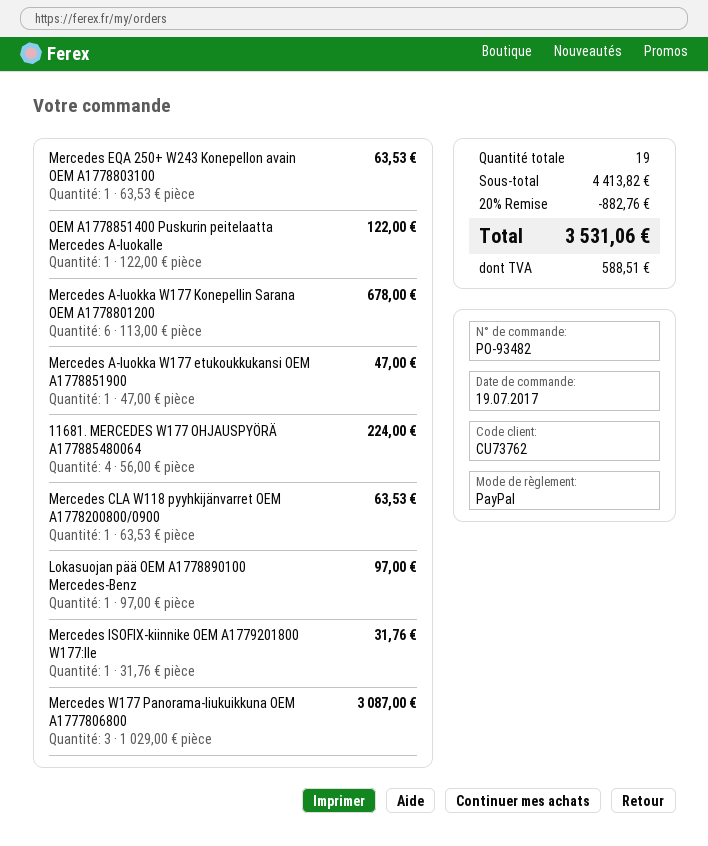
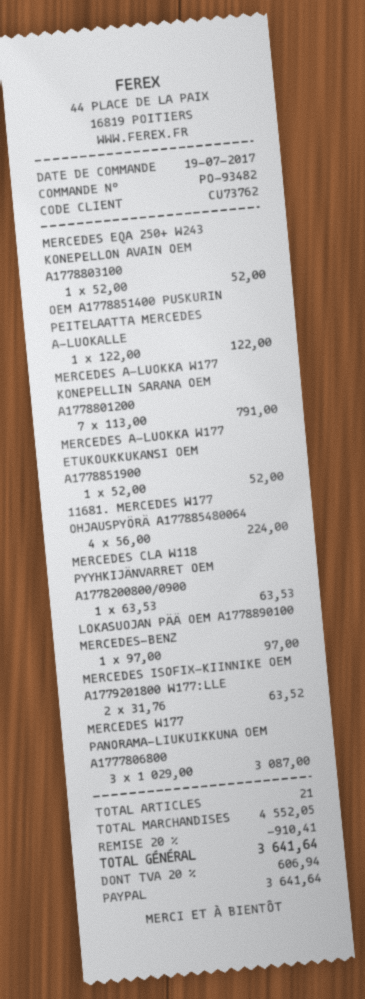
Mercedes EQA 250+ W243 Konepellon avain OEM A1778803100: 1 x 63.53 = 63.53 -> 1 x 52.00 = 52.00
Mercedes A-luokka W177 Konepellin Sarana OEM A1778801200: 6 x 113.00 = 678.00 -> 7 x 113.00 = 791.00
Mercedes A-luokka W177 etukoukkukansi OEM A1778851900: 1 x 47.00 = 47.00 -> 1 x 52.00 = 52.00
Mercedes ISOFIX-kiinnike OEM A1779201800 W177:lle: 1 x 31.76 = 31.76 -> 2 x 31.76 = 63.52
total quantity: 19 -> 21
subtotal: 4413.82 -> 4552.05
discount: 20% = 882.76 -> 20% = 910.41
tax: 588.51 -> 606.94
total: 3531.06 -> 3641.64

